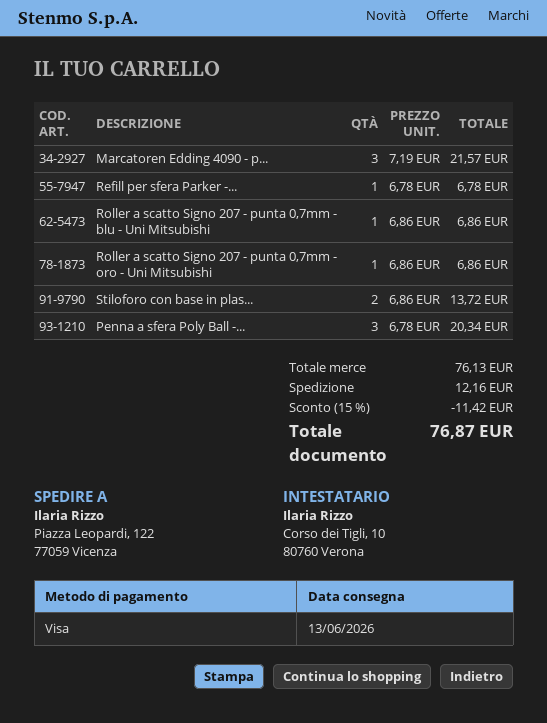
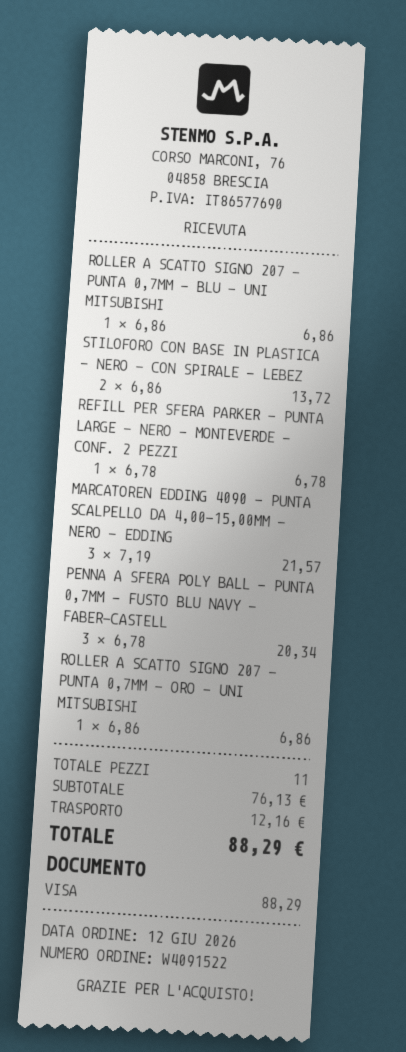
discount: 15% = 11.42 -> none
total: 76.87 -> 88.29

